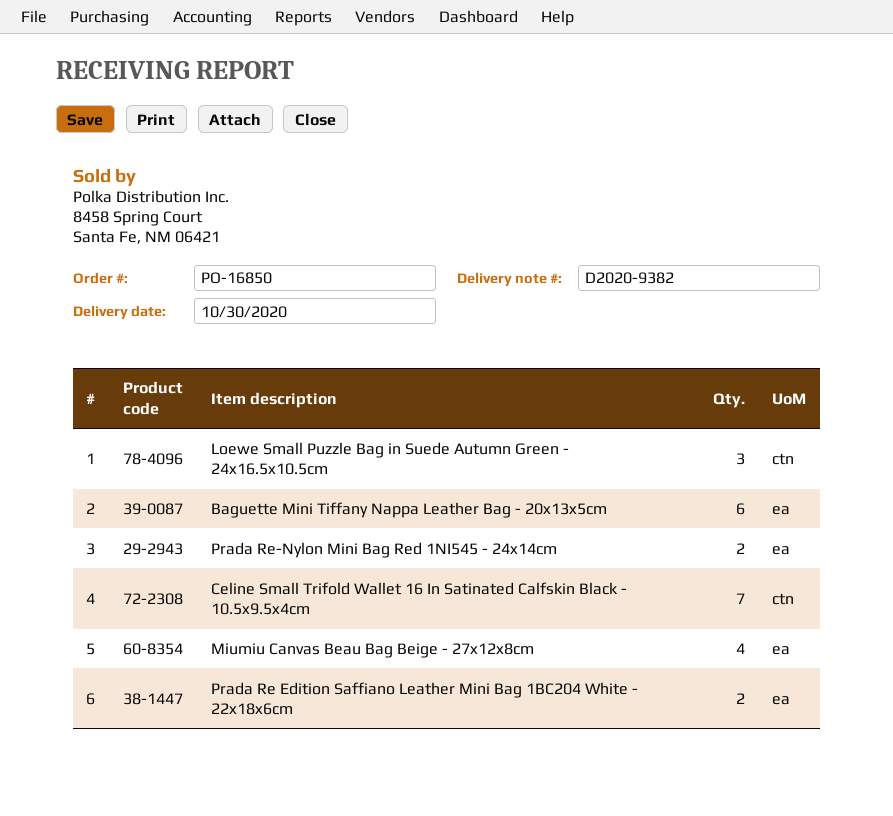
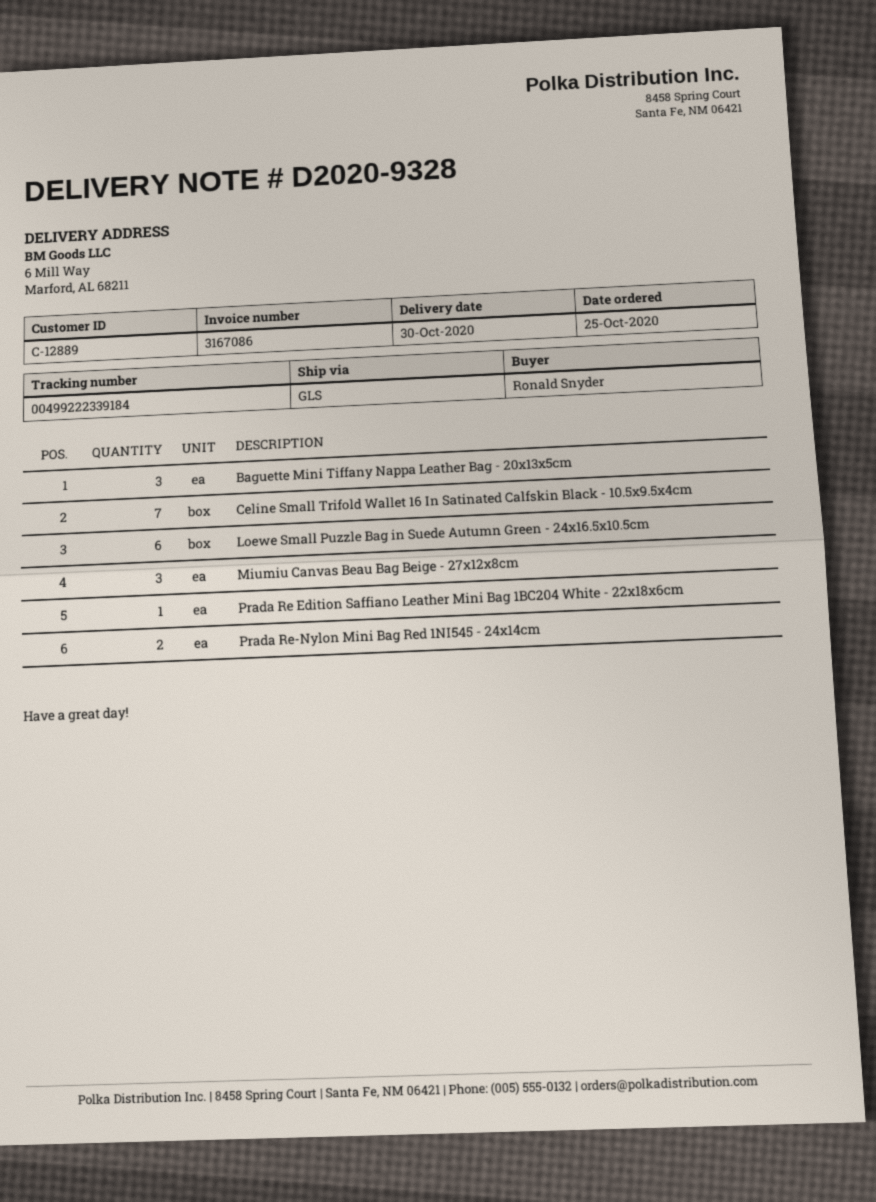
delivery note number: D2020-9382 -> D2020-9328
Loewe Small Puzzle Bag in Suede Autumn Green - 24x16.5x10.5cm: 3 -> 6
Baguette Mini Tiffany Nappa Leather Bag - 20x13x5cm: 6 -> 3
Miumiu Canvas Beau Bag Beige - 27x12x8cm: 4 -> 3
Prada Re Edition Saffiano Leather Mini Bag 1BC204 White - 22x18x6cm: 2 -> 1

